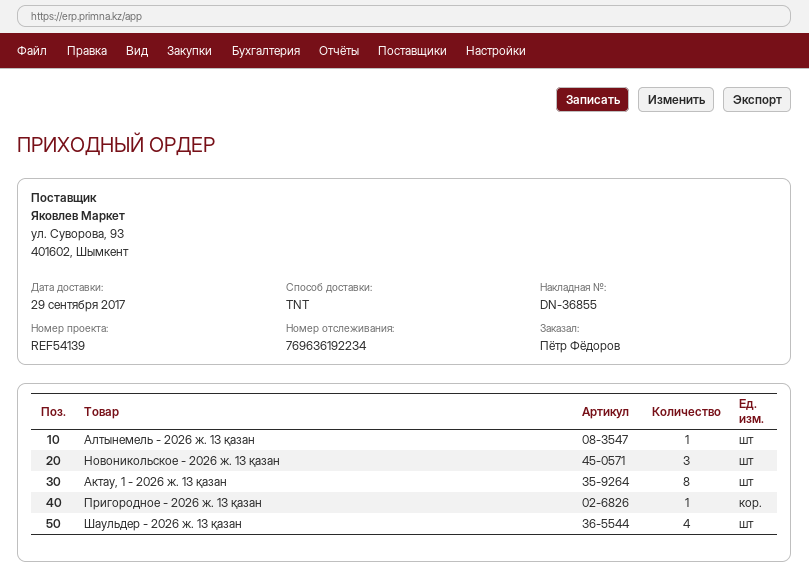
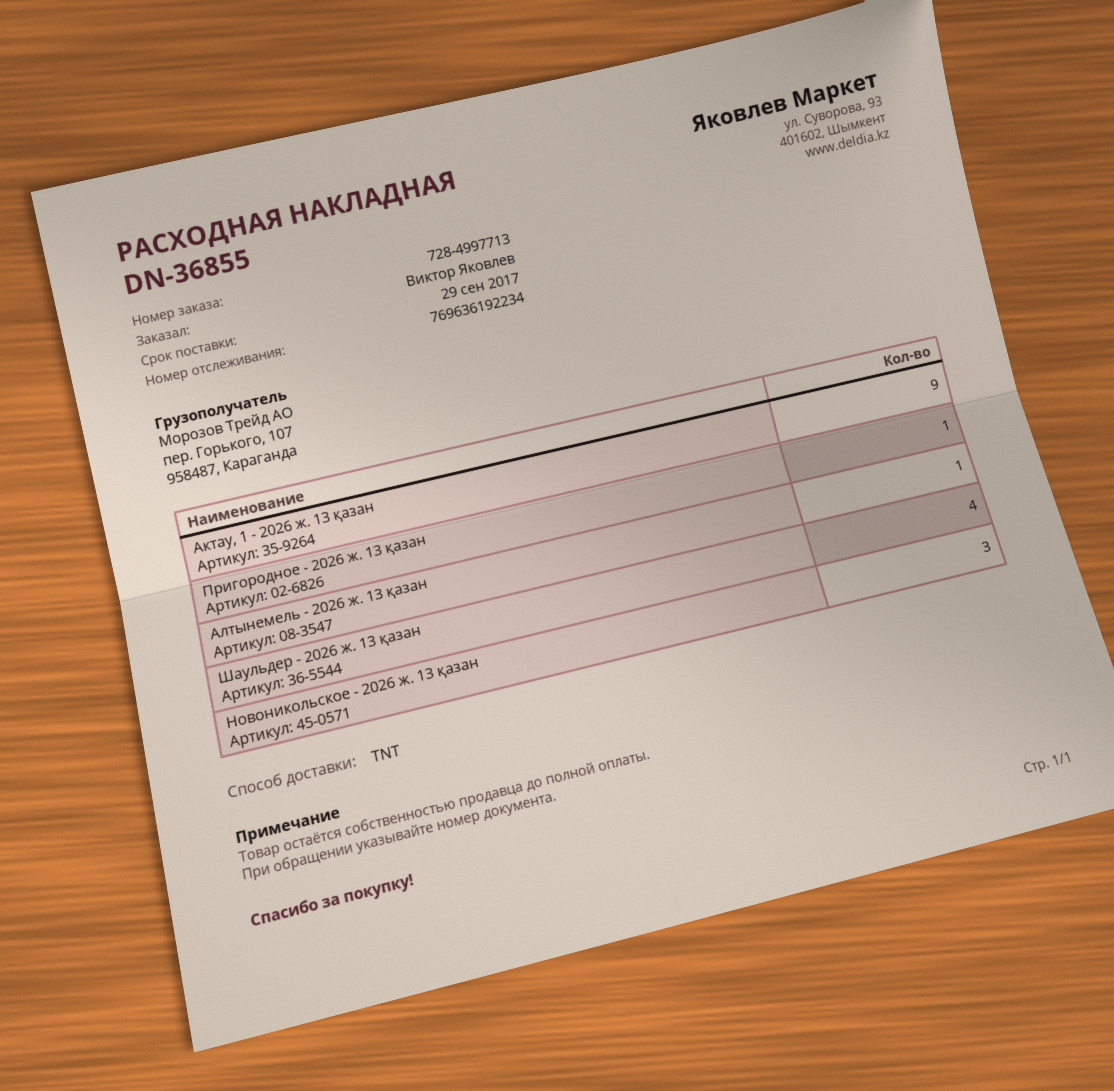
ordered by: Пётр Фёдоров -> Виктор Яковлев
Актау, 1 - 2026 ж. 13 қазан: 8 -> 9

